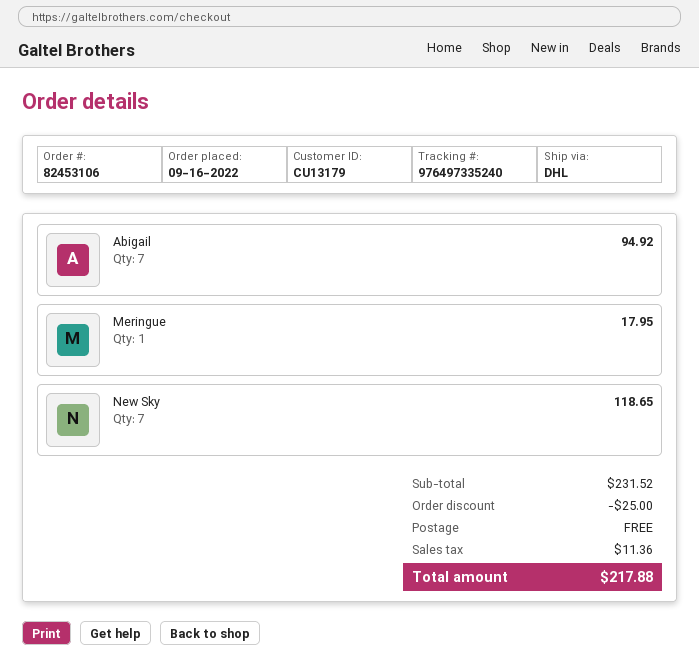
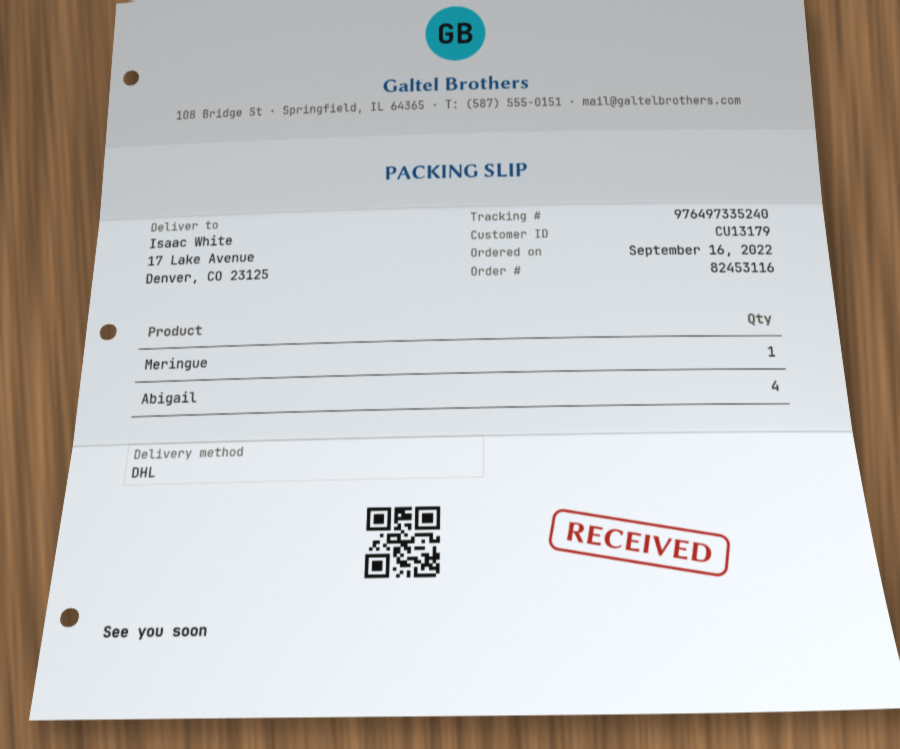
order number: 82453106 -> 82453116
Abigail: 7 -> 4
New Sky: 7 -> none

